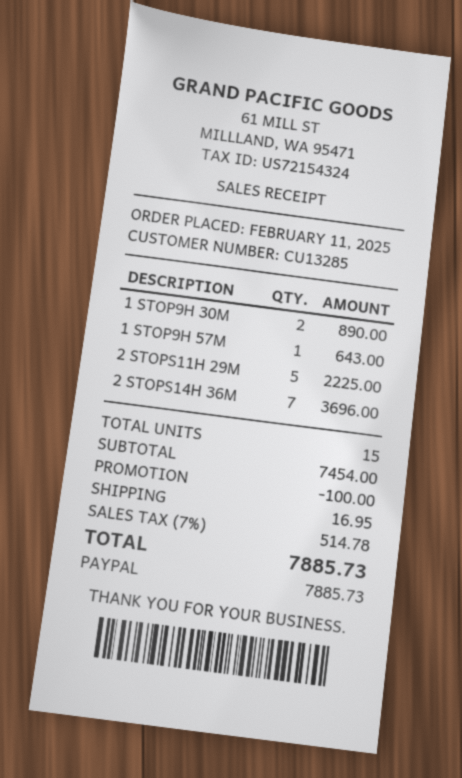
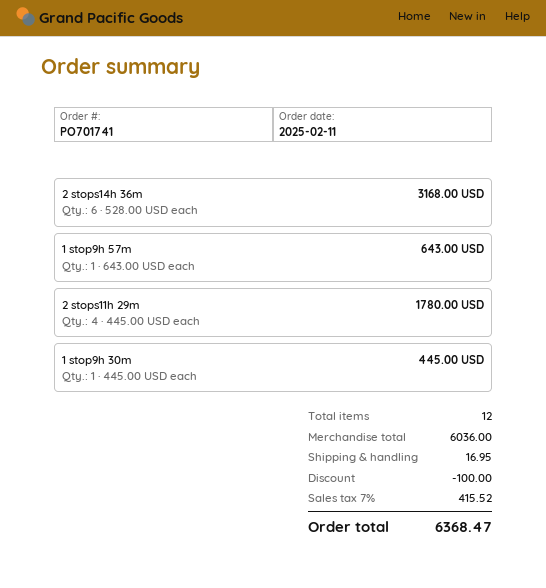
1 STOP9H 30M: 2 for 890.00 -> 1 for 445.00
2 STOPS11H 29M: 5 for 2225.00 -> 4 for 1780.00
2 STOPS14H 36M: 7 for 3696.00 -> 6 for 3168.00
total quantity: 15 -> 12
subtotal: 7454.00 -> 6036.00
tax: 7% = 514.78 -> 7% = 415.52
total: 7885.73 -> 6368.47

